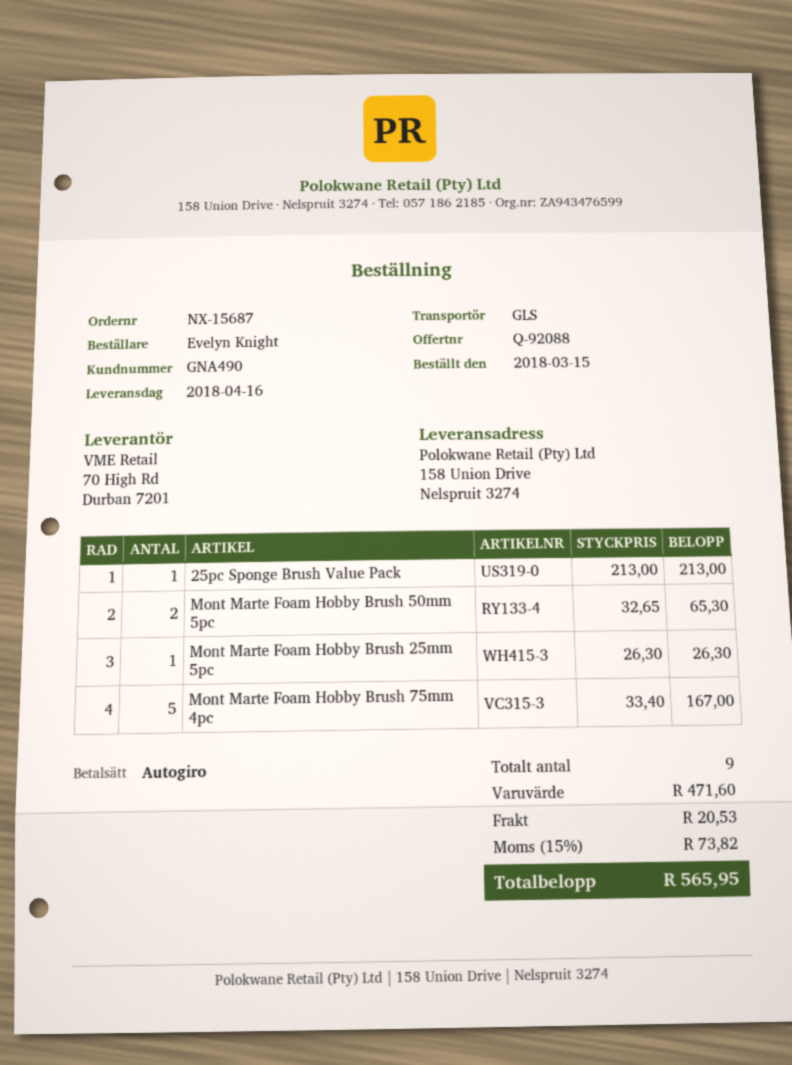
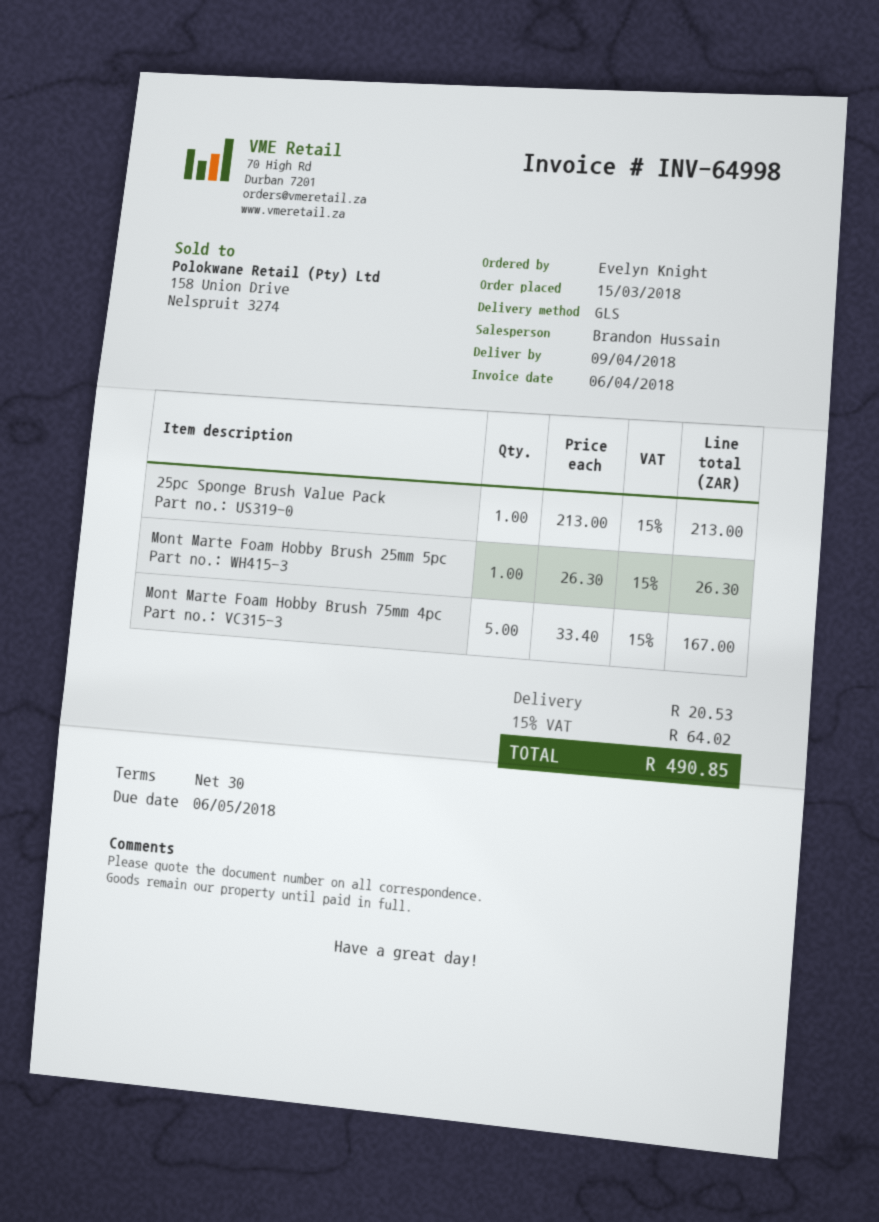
delivery date: 2018-04-16 -> 2018-04-09
Mont Marte Foam Hobby Brush 50mm 5pc: 2 x 32.65 = 65.30 -> none
tax: 15% = 73.82 -> 15% = 64.02
total: 565.95 -> 490.85

